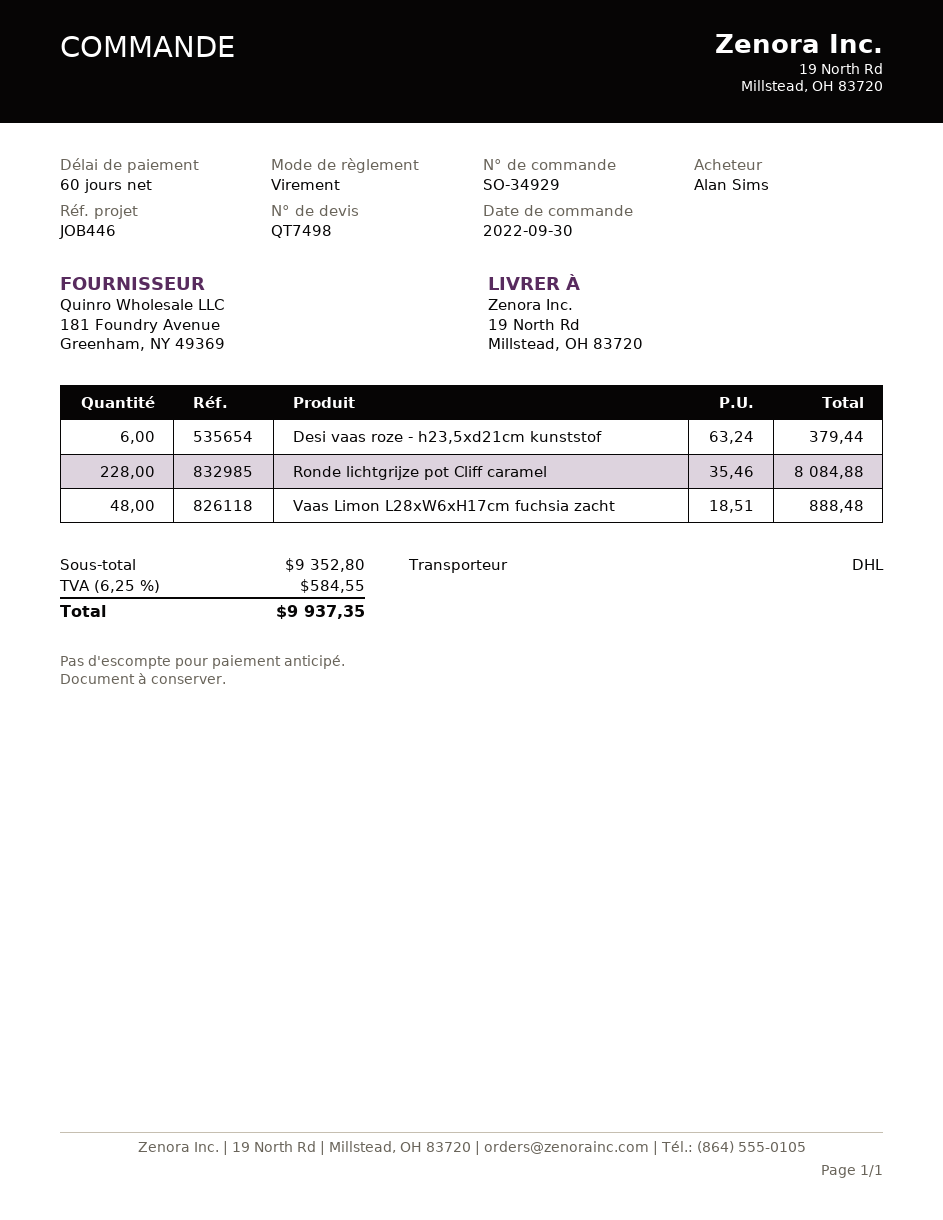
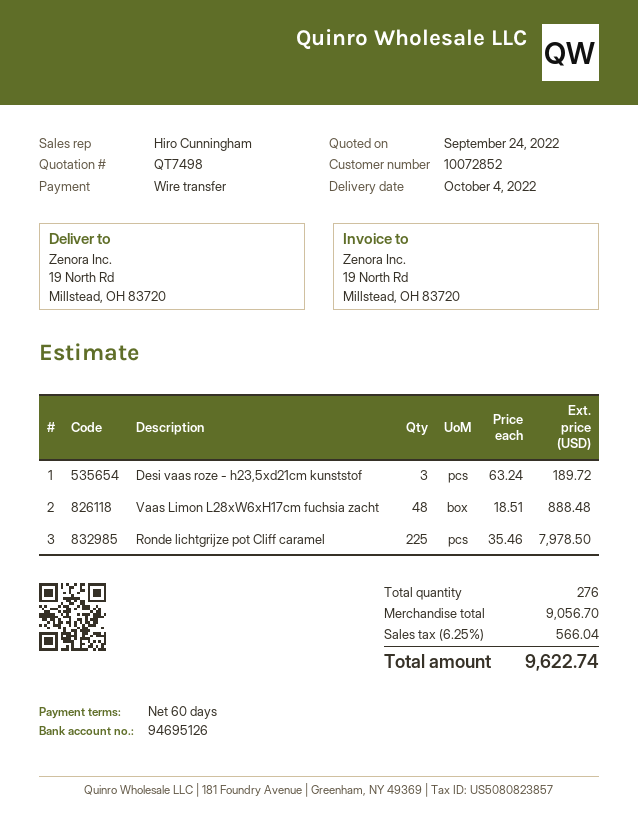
Desi vaas roze - h23,5xd21cm kunststof: 6 x 63.24 = 379.44 -> 3 x 63.24 = 189.72
Ronde lichtgrijze pot Cliff caramel: 228 x 35.46 = 8084.88 -> 225 x 35.46 = 7978.50
subtotal: 9352.80 -> 9056.70
tax: 6.25% = 584.55 -> 6.25% = 566.04
total: 9937.35 -> 9622.74

